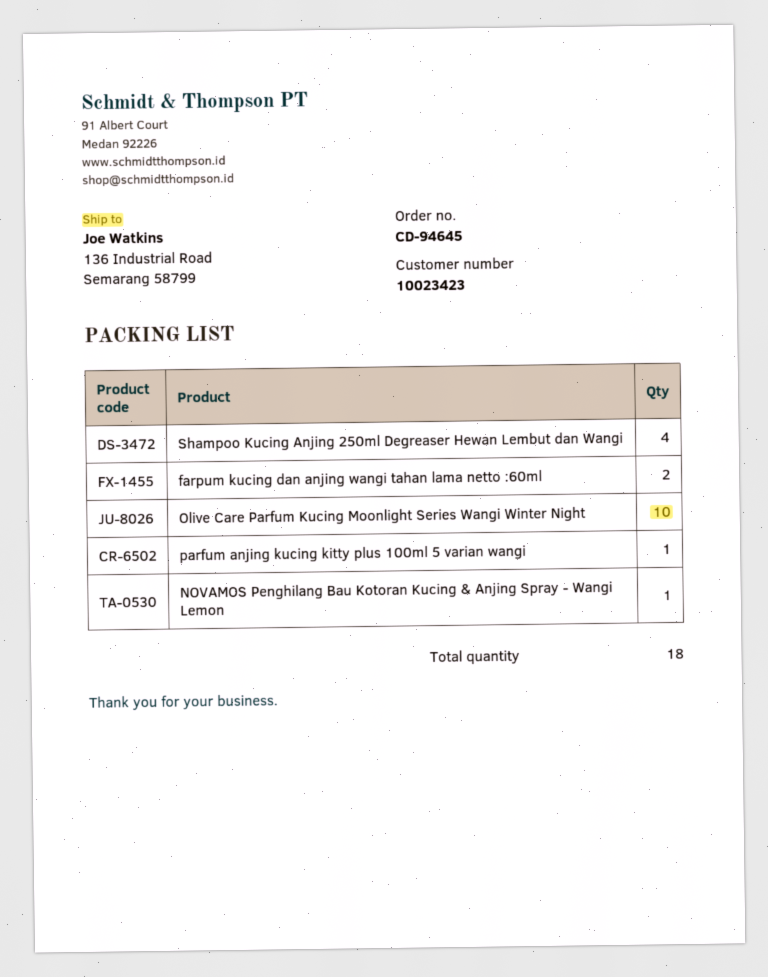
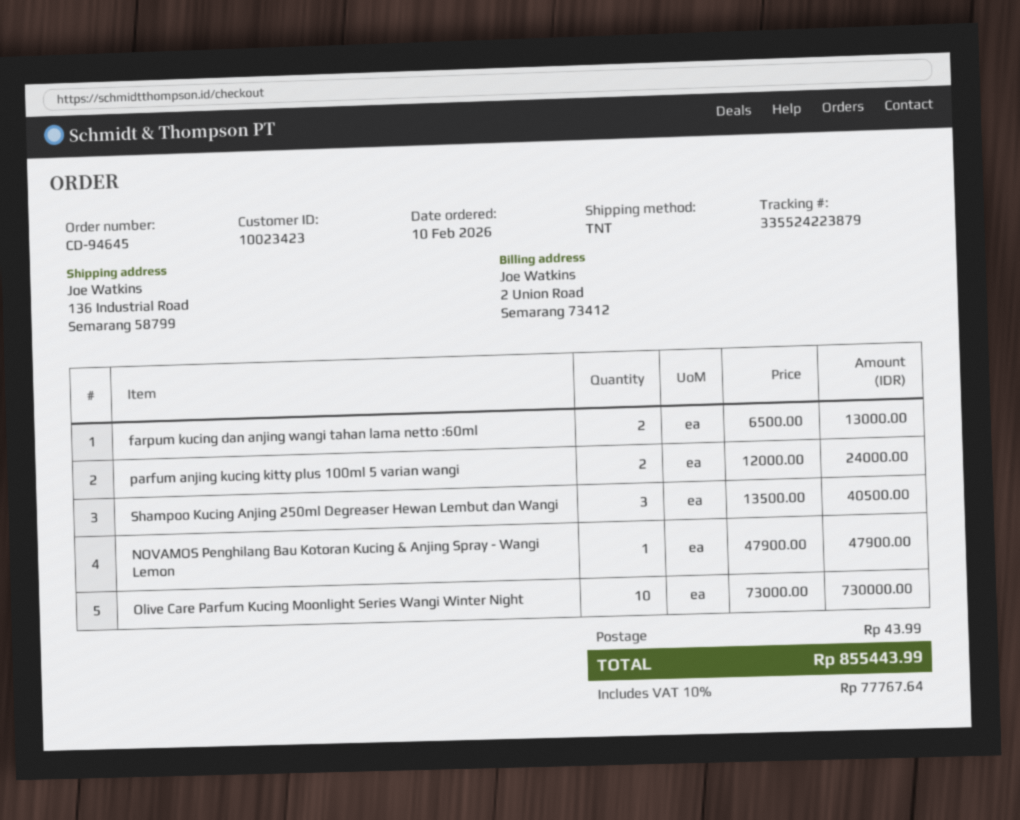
Shampoo Kucing Anjing 250ml Degreaser Hewan Lembut dan Wangi: 4 -> 3
parfum anjing kucing kitty plus 100ml 5 varian wangi: 1 -> 2

